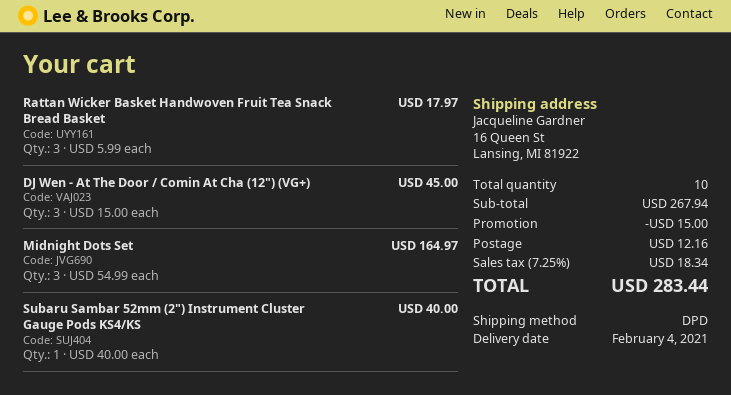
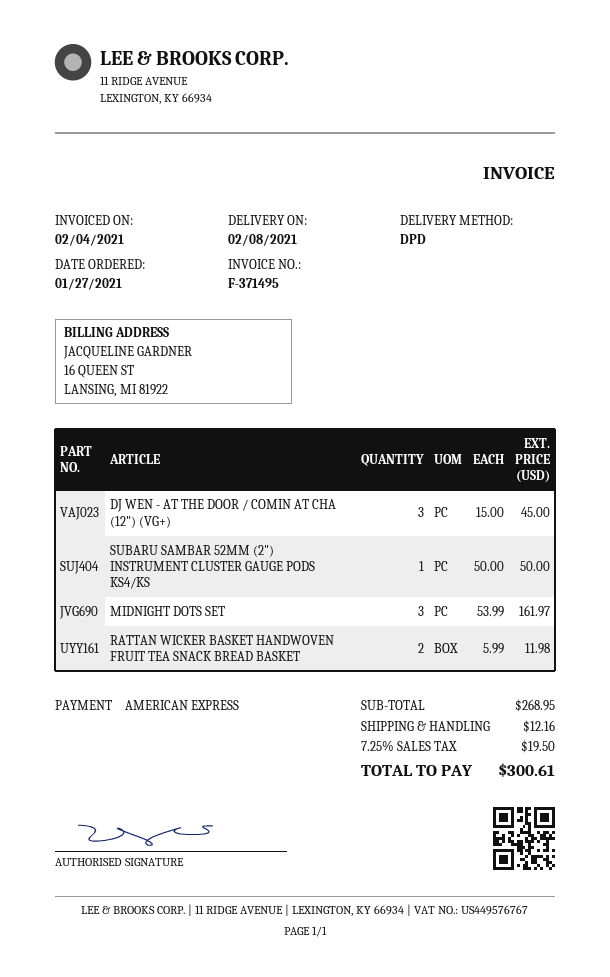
delivery date: 2021-02-04 -> 2021-02-08
Rattan Wicker Basket Handwoven Fruit Tea Snack Bread Basket: 3 x 5.99 = 17.97 -> 2 x 5.99 = 11.98
Midnight Dots Set: 3 x 54.99 = 164.97 -> 3 x 53.99 = 161.97
Subaru Sambar 52mm (2") Instrument Cluster Gauge Pods KS4/KS: 1 x 40.00 = 40.00 -> 1 x 50.00 = 50.00
subtotal: 267.94 -> 268.95
discount: 15.00 -> none
tax: 7.25% = 18.34 -> 7.25% = 19.50
total: 283.44 -> 300.61

